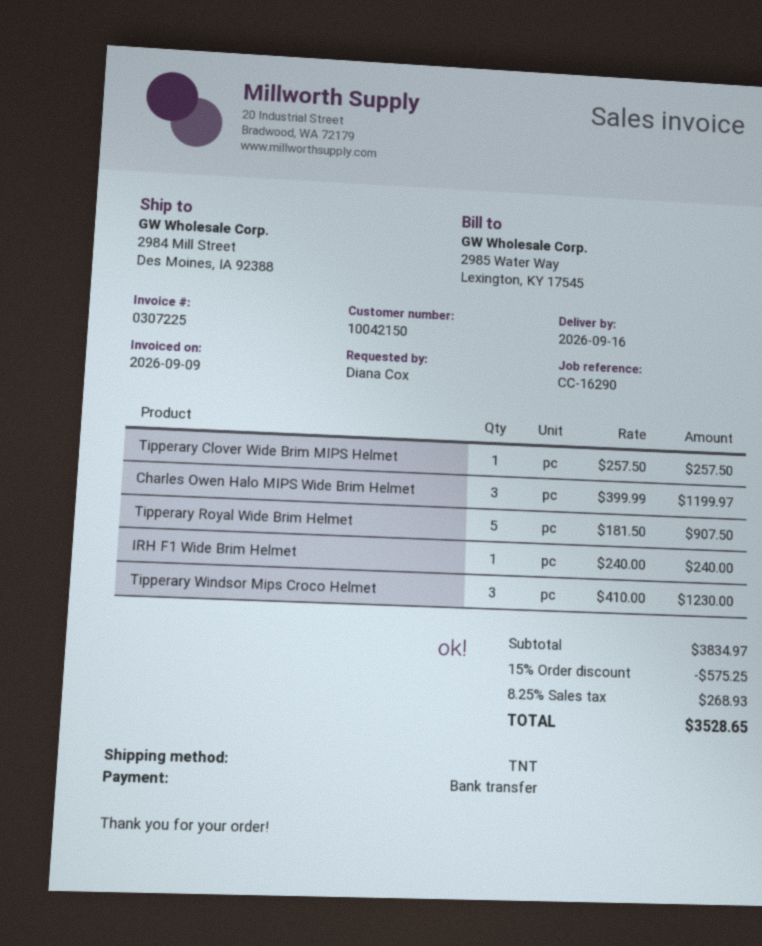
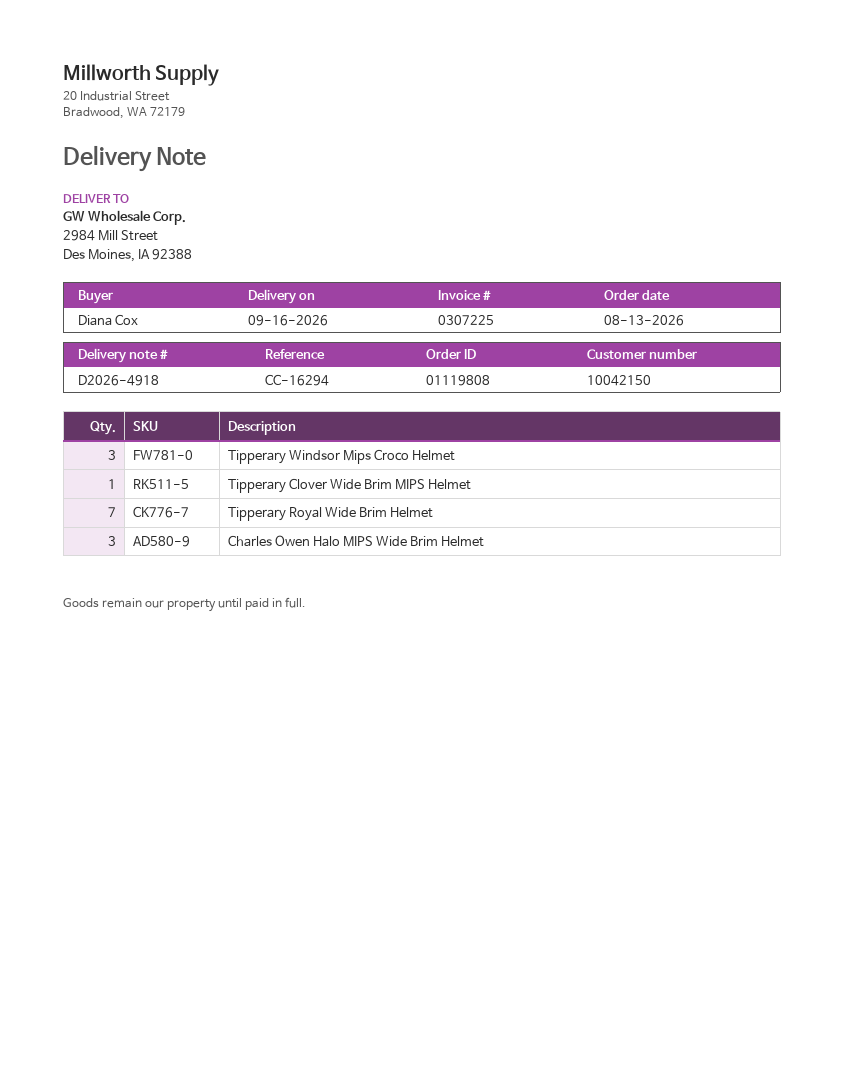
reference: CC-16290 -> CC-16294
Tipperary Royal Wide Brim Helmet: 5 -> 7
IRH F1 Wide Brim Helmet: 1 -> none

